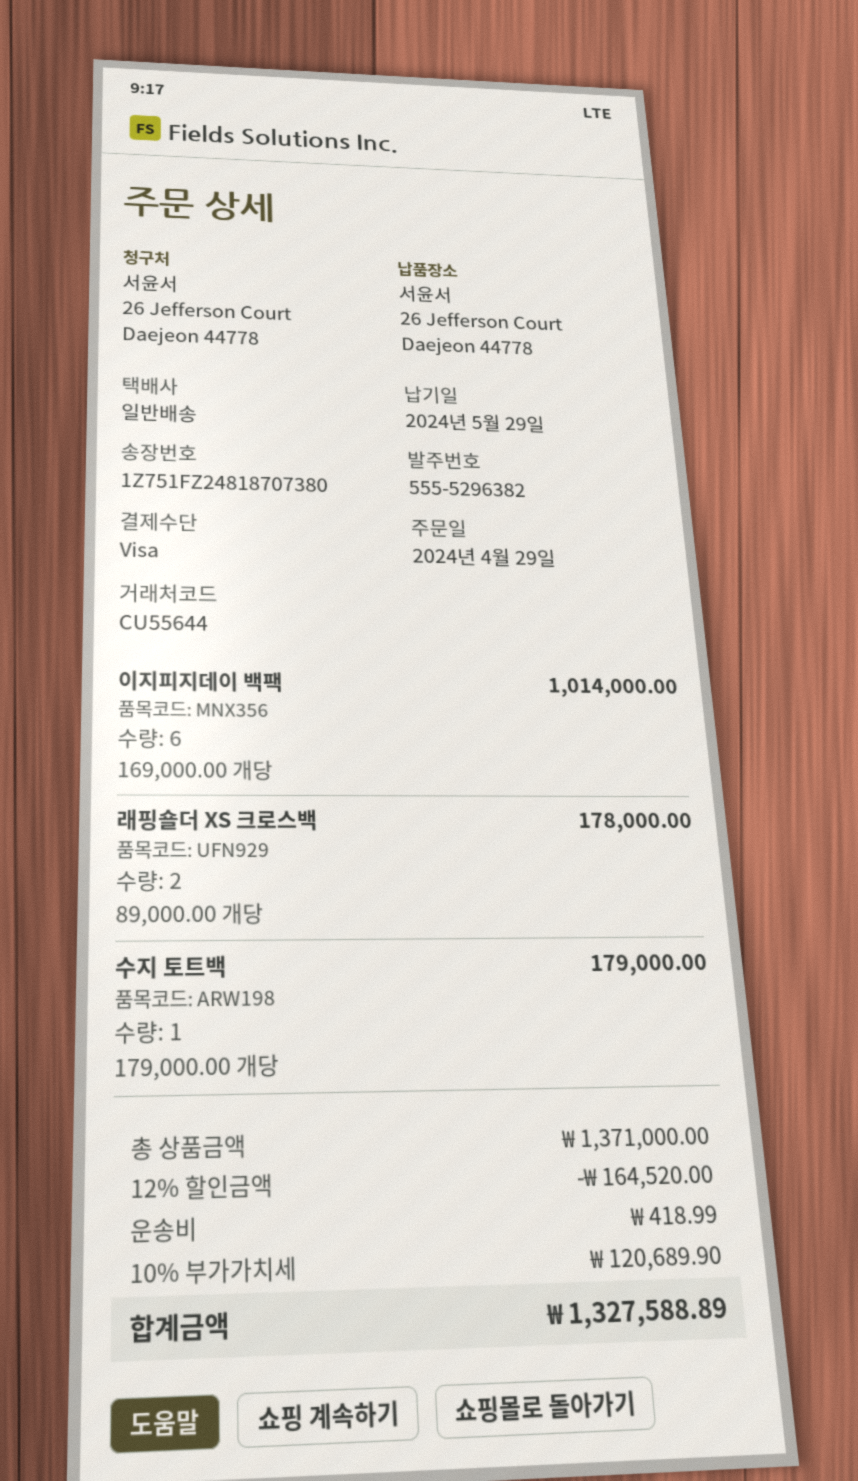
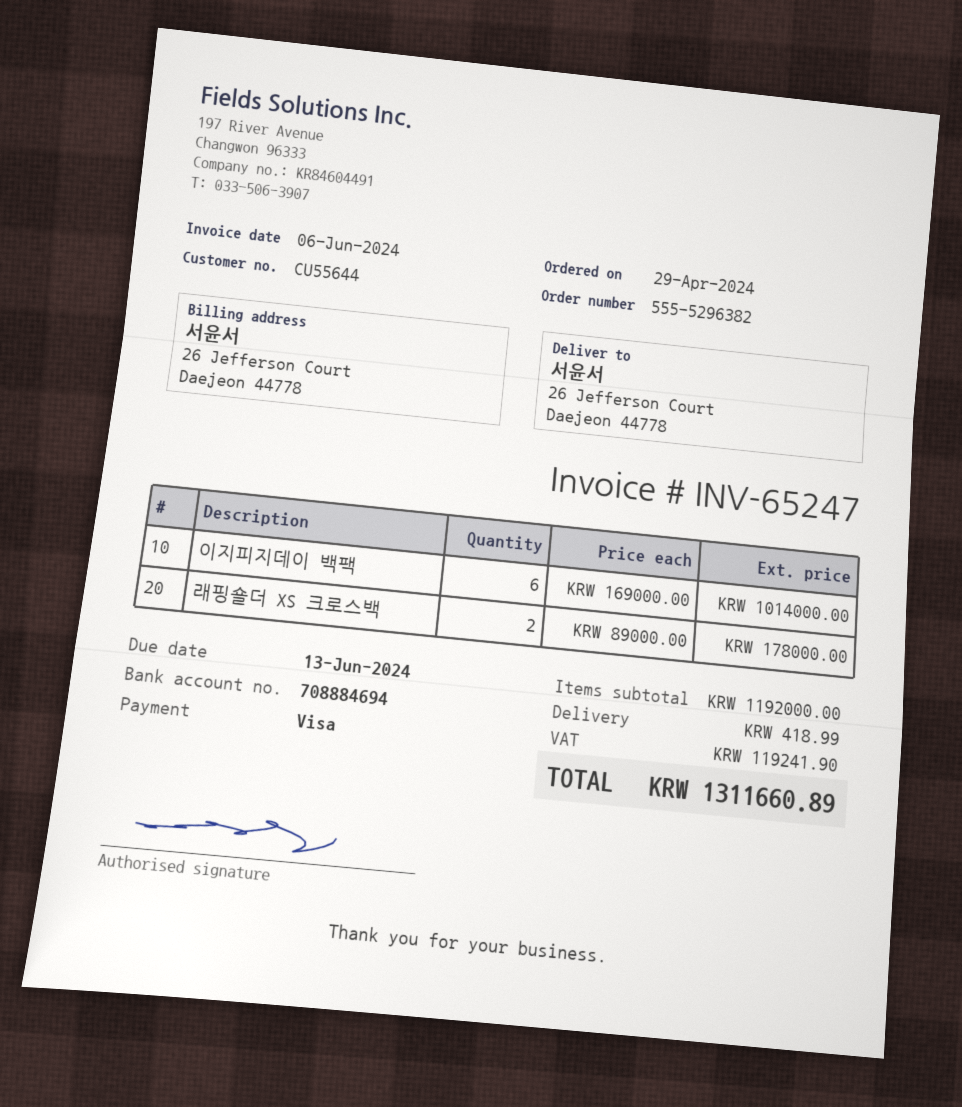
수지 토트백: 1 x 179000.00 = 179000.00 -> none
subtotal: 1371000.00 -> 1192000.00
discount: 12% = 164520.00 -> none
tax: 120689.90 -> 119241.90
total: 1327588.89 -> 1311660.89

